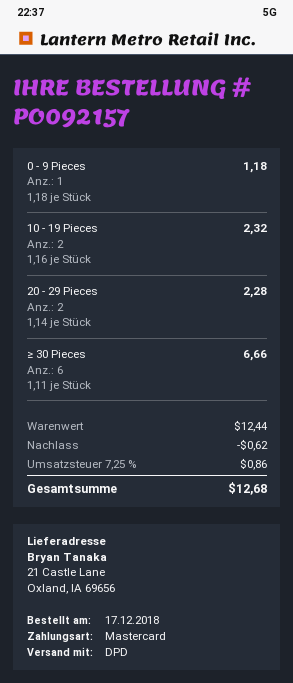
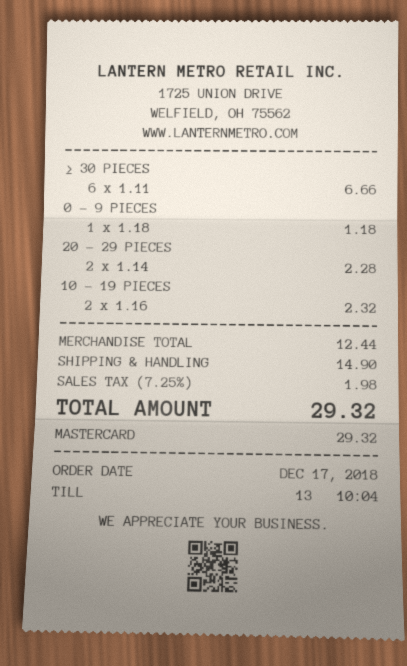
discount: 0.62 -> none
shipping: none -> 14.90
tax: 7.25% = 0.86 -> 7.25% = 1.98
total: 12.68 -> 29.32

